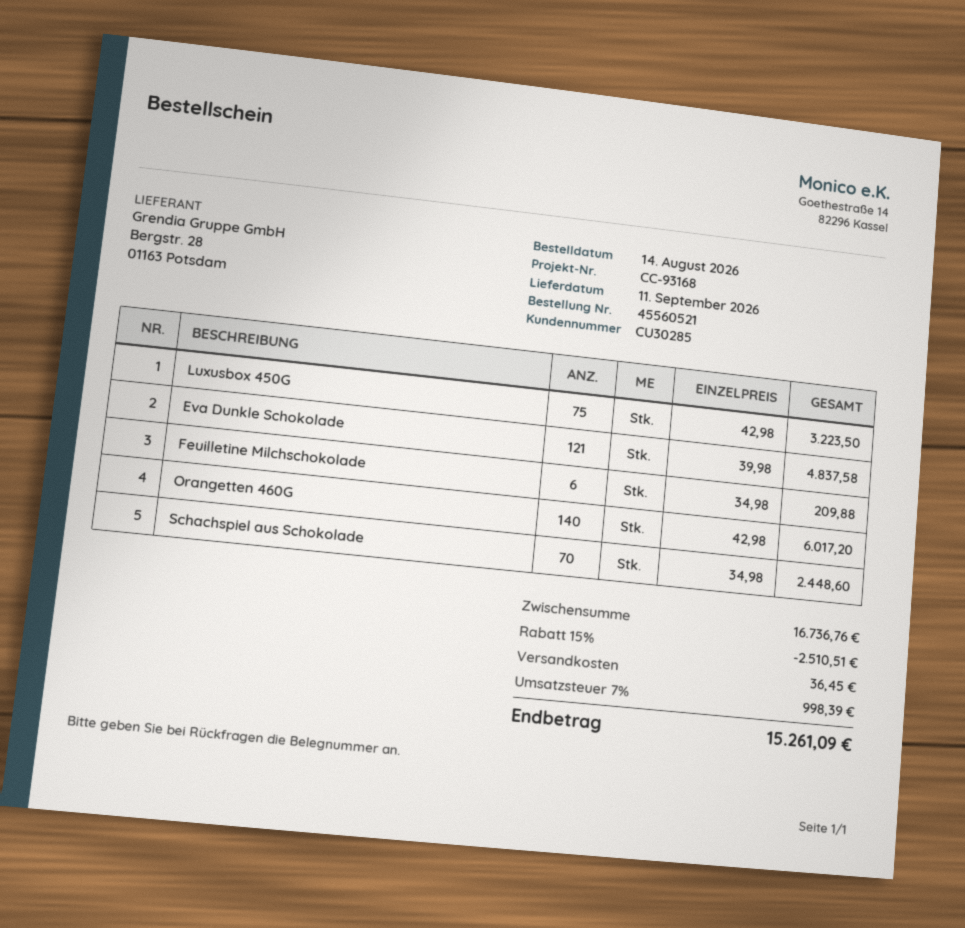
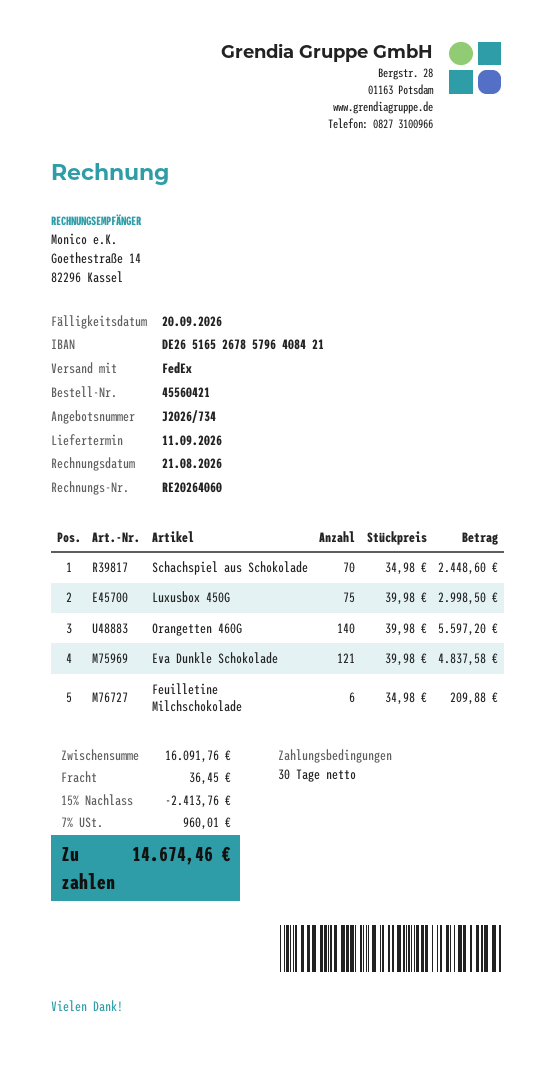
order number: 45560521 -> 45560421
Luxusbox 450G: 75 x 42.98 = 3223.50 -> 75 x 39.98 = 2998.50
Orangetten 460G: 140 x 42.98 = 6017.20 -> 140 x 39.98 = 5597.20
subtotal: 16736.76 -> 16091.76
discount: 15% = 2510.51 -> 15% = 2413.76
tax: 7% = 998.39 -> 7% = 960.01
total: 15261.09 -> 14674.46

